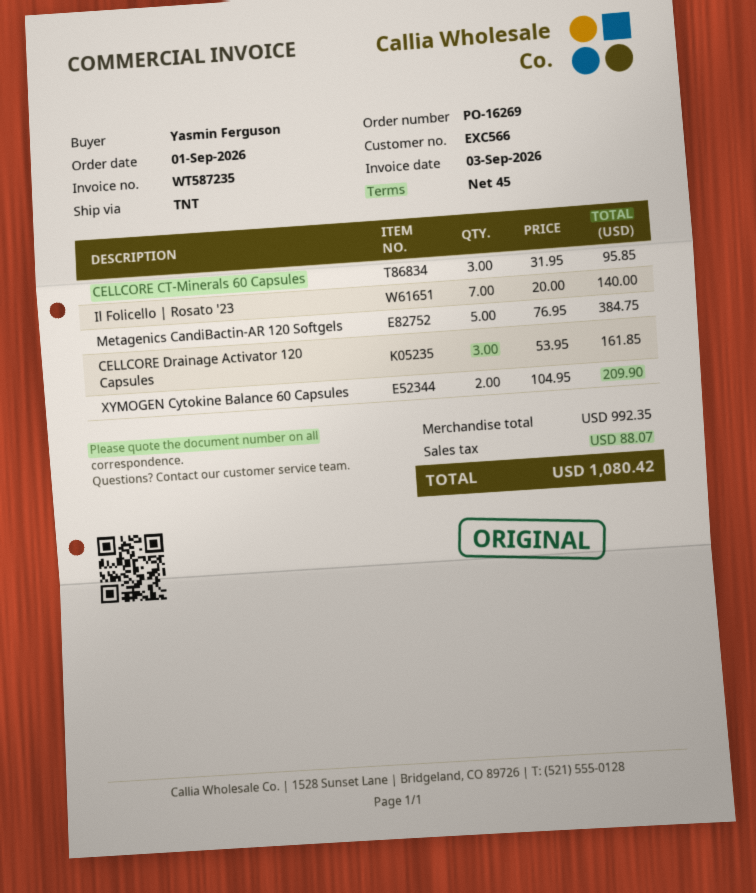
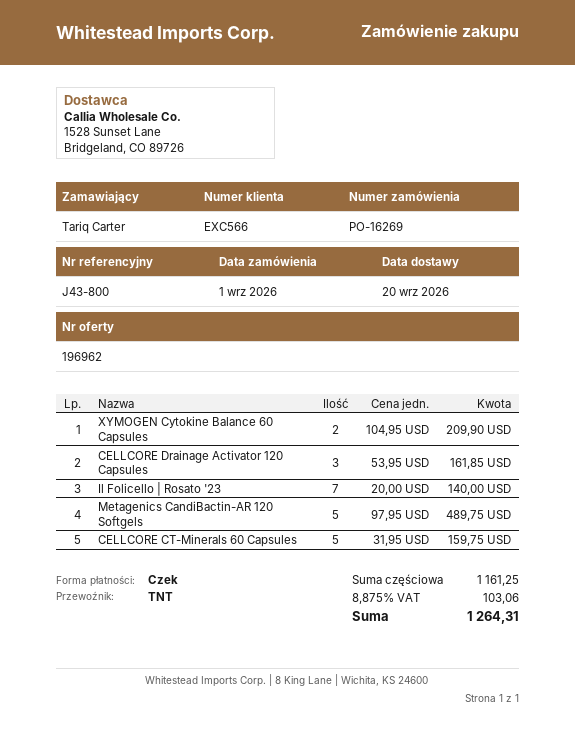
ordered by: Yasmin Ferguson -> Tariq Carter
CELLCORE CT-Minerals 60 Capsules: 3 x 31.95 = 95.85 -> 5 x 31.95 = 159.75
Metagenics CandiBactin-AR 120 Softgels: 5 x 76.95 = 384.75 -> 5 x 97.95 = 489.75
subtotal: 992.35 -> 1161.25
tax: 88.07 -> 103.06
total: 1080.42 -> 1264.31

